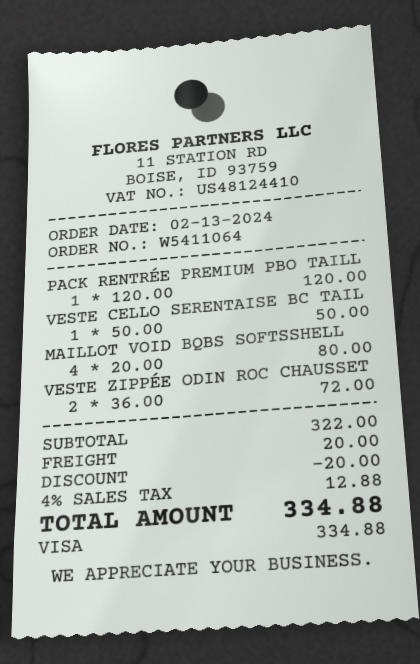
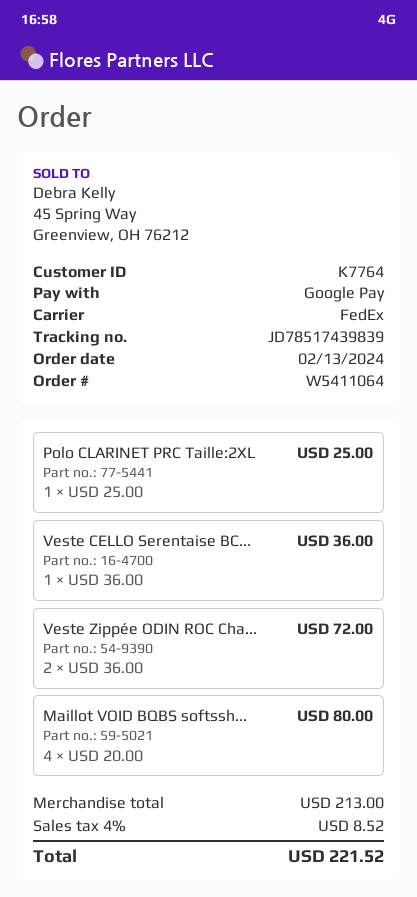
payment method: Visa -> Google Pay
PACK RENTRÉE PREMIUM PBO TAILL: 1 x 120.00 = 120.00 -> none
VESTE CELLO SERENTAISE BC TAIL: 1 x 50.00 = 50.00 -> 1 x 36.00 = 36.00
Polo CLARINET PRC Taille:2XL: none -> 1 x 25.00 = 25.00
subtotal: 322.00 -> 213.00
discount: 20.00 -> none
shipping: 20.00 -> none
tax: 4% = 12.88 -> 4% = 8.52
total: 334.88 -> 221.52

